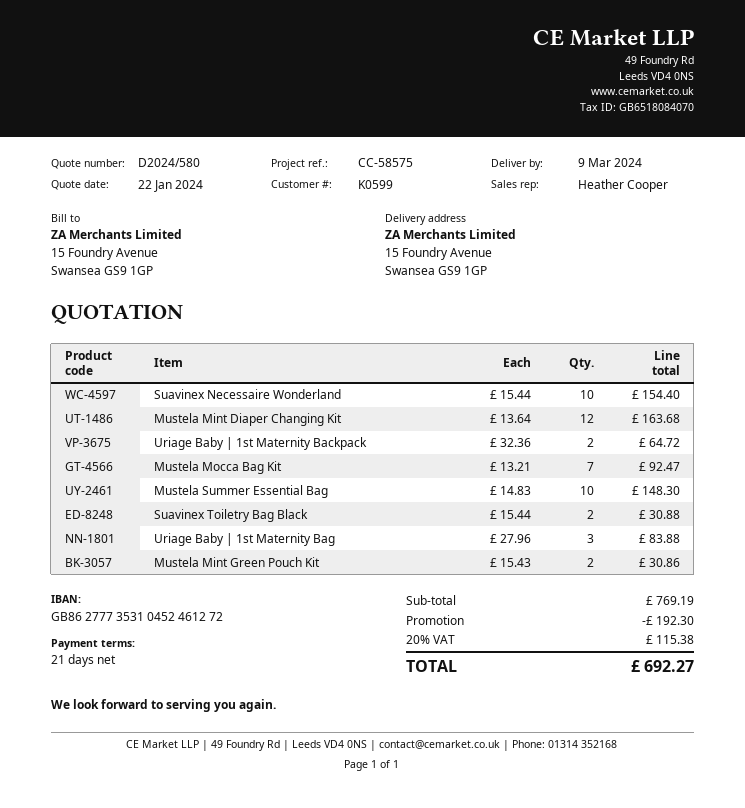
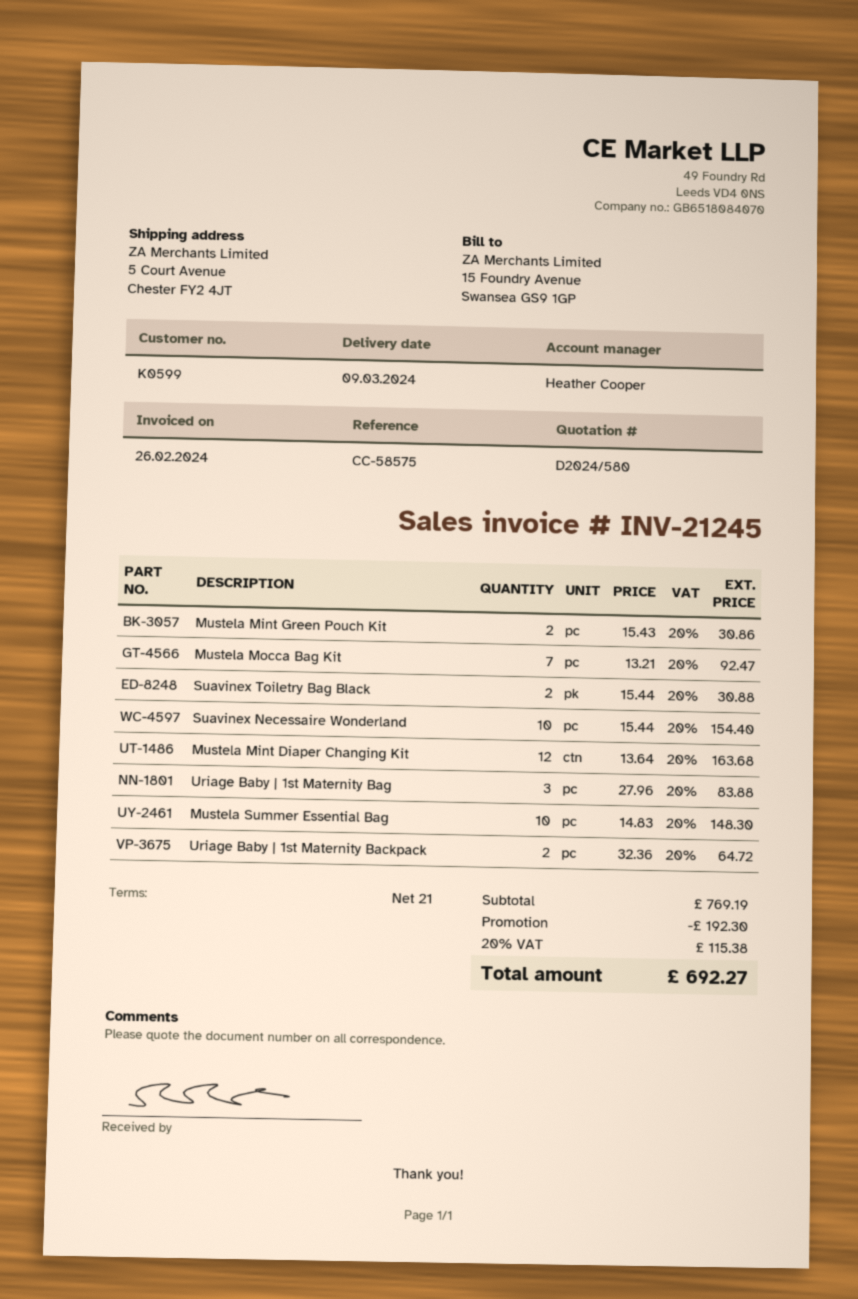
ship to: 15 Foundry Avenue, Swansea GS9 1GP -> 5 Court Avenue, Chester FY2 4JT

